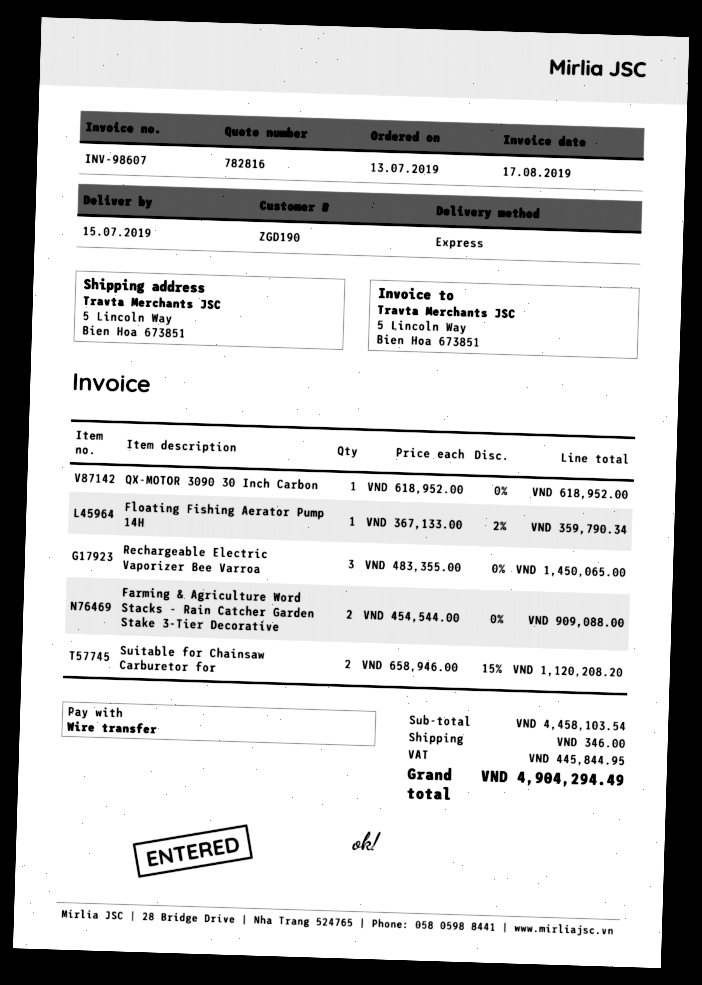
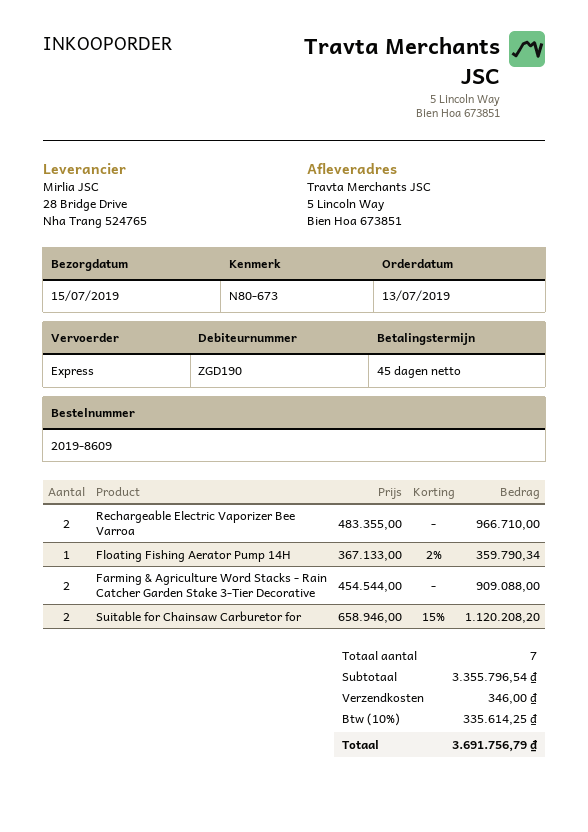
QX-MOTOR 3090 30 Inch Carbon: 1 x 618952.00 = 618952.00 -> none
Rechargeable Electric Vaporizer Bee Varroa: 3 x 483355.00 = 1450065.00 -> 2 x 483355.00 = 966710.00
subtotal: 4458103.54 -> 3355796.54
tax: 445844.95 -> 335614.25
total: 4904294.49 -> 3691756.79

